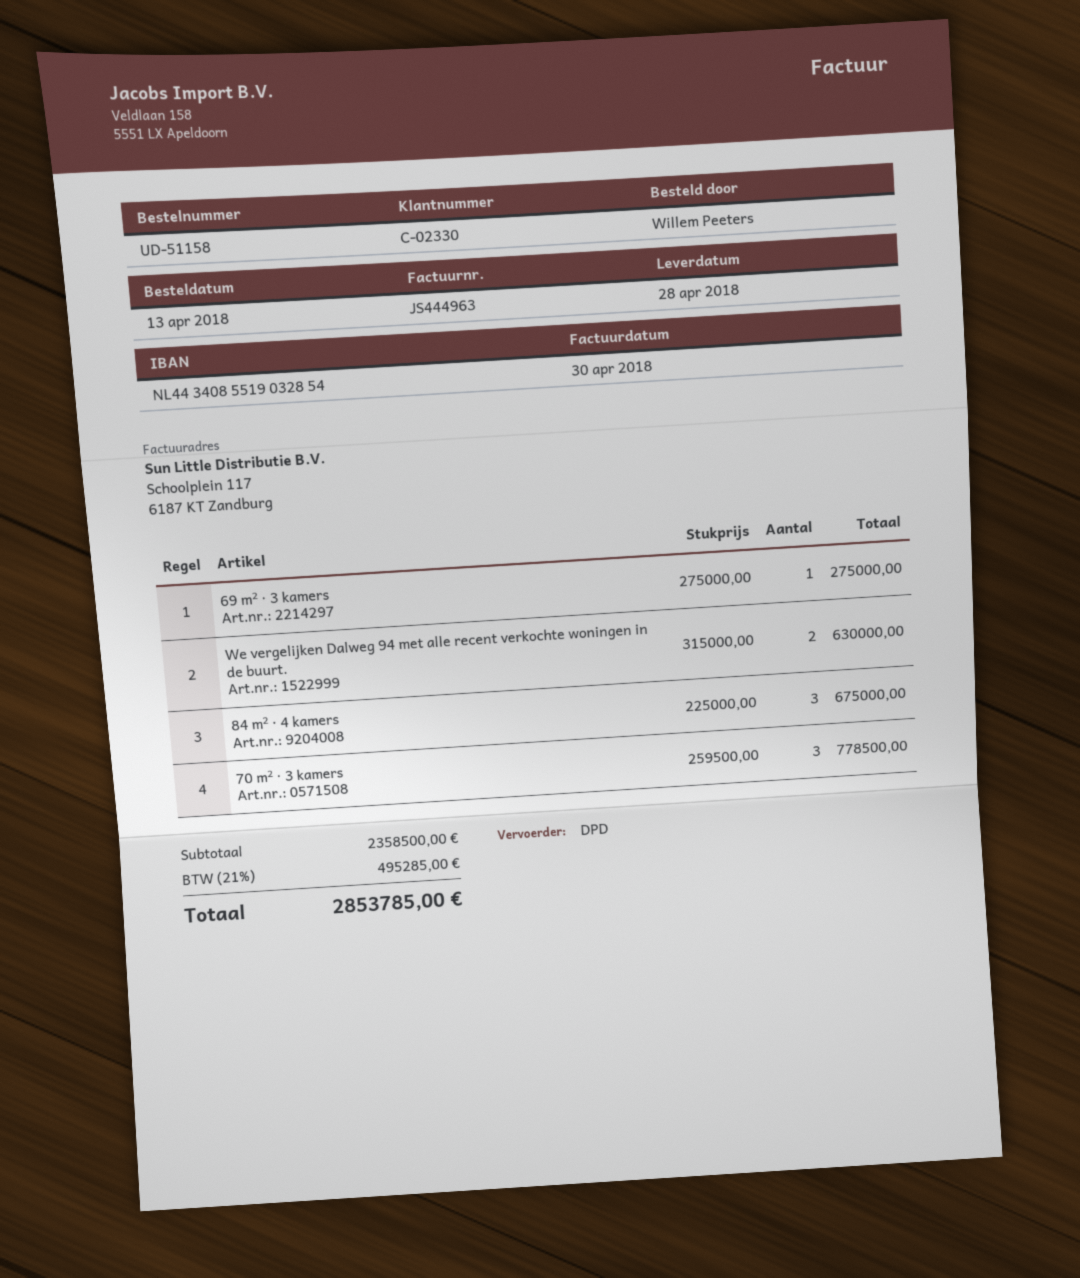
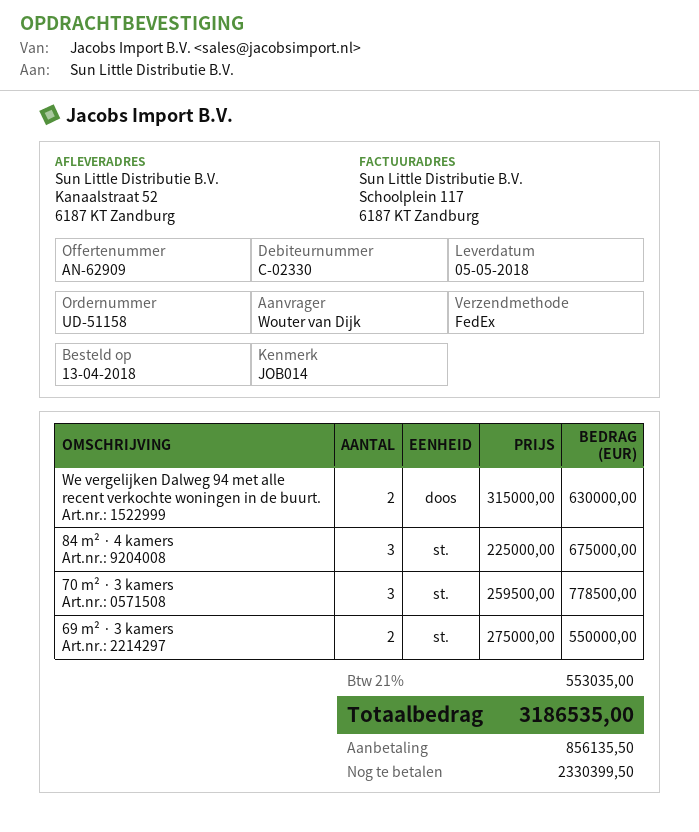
delivery date: 2018-04-28 -> 2018-05-05
ordered by: Willem Peeters -> Wouter van Dijk
shipping method: DPD -> FedEx
69 m² · 3 kamers: 1 x 275000.00 = 275000.00 -> 2 x 275000.00 = 550000.00
tax: 21% = 495285.00 -> 21% = 553035.00
total: 2853785.00 -> 3186535.00

